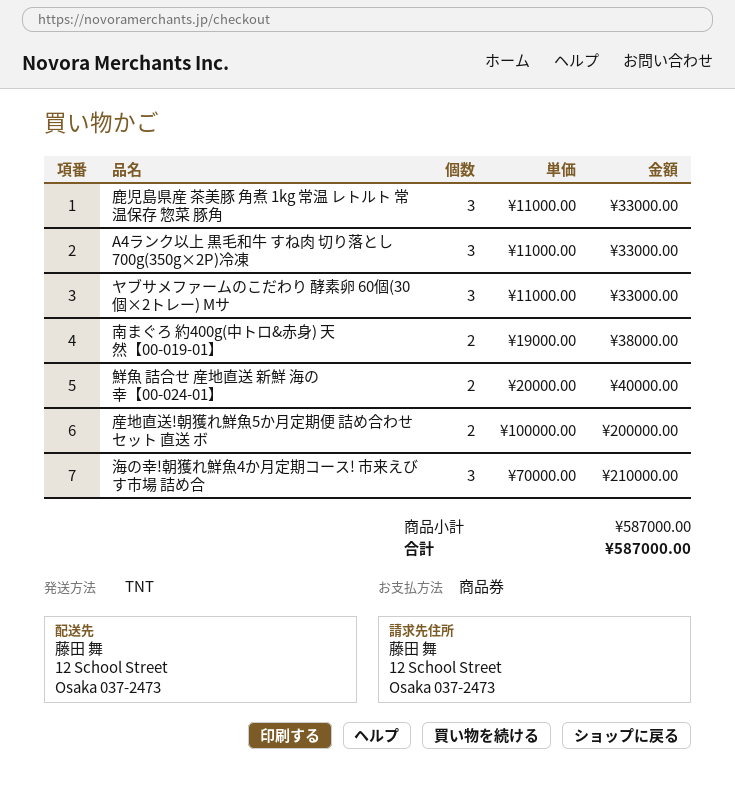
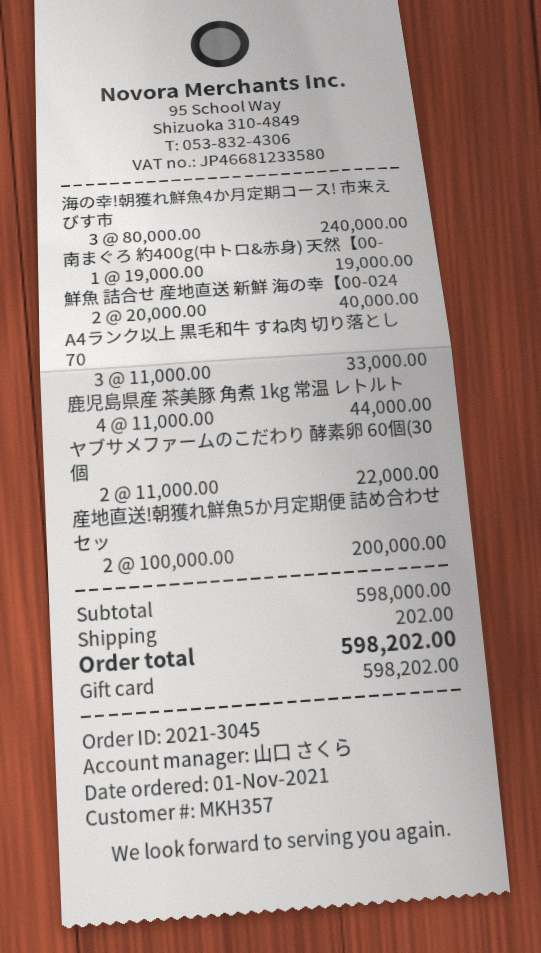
鹿児島県産 茶美豚 角煮 1kg 常温 レトルト 常温保存 惣菜 豚角: 3 x 11000.00 = 33000.00 -> 4 x 11000.00 = 44000.00
ヤブサメファームのこだわり 酵素卵 60個(30個×2トレー) Mサ: 3 x 11000.00 = 33000.00 -> 2 x 11000.00 = 22000.00
南まぐろ 約400g(中トロ&赤身) 天然【00-019-01】: 2 x 19000.00 = 38000.00 -> 1 x 19000.00 = 19000.00
海の幸!朝獲れ鮮魚4か月定期コース! 市来えびす市場 詰め合: 3 x 70000.00 = 210000.00 -> 3 x 80000.00 = 240000.00
subtotal: 587000.00 -> 598000.00
shipping: none -> 202.00
total: 587000.00 -> 598202.00

